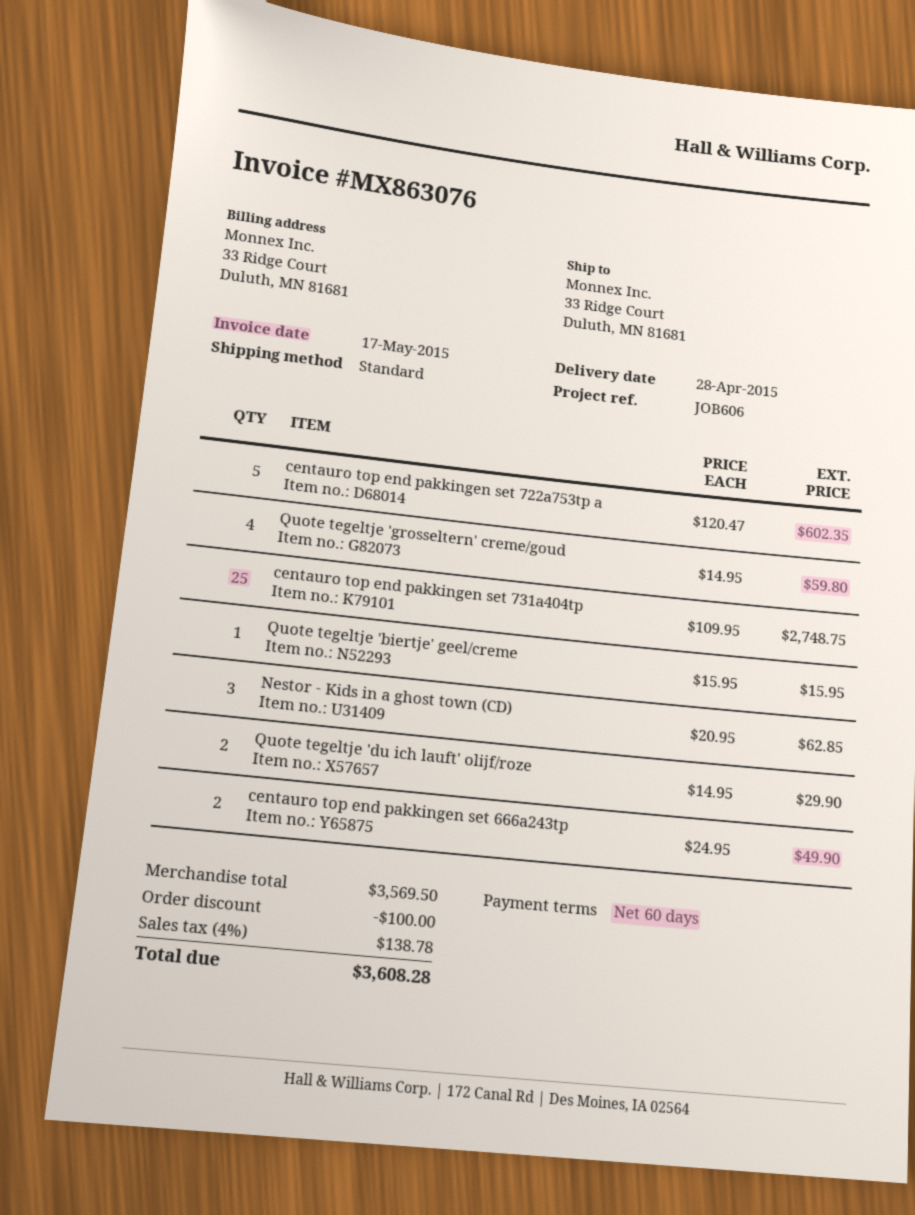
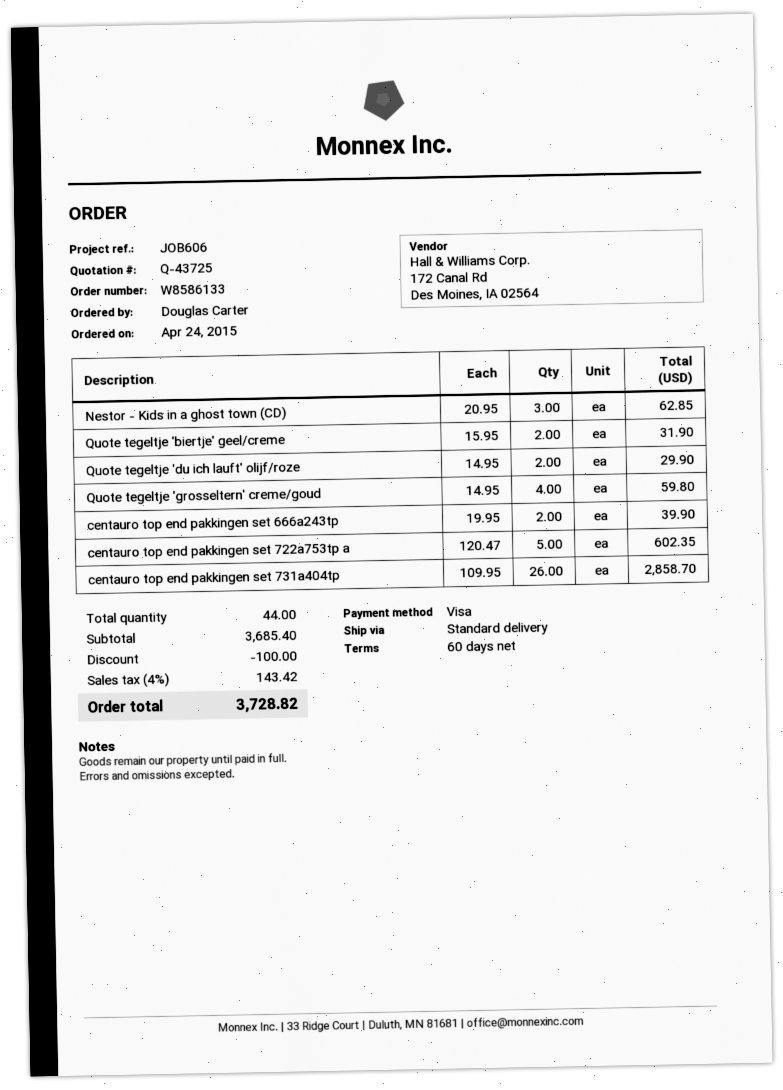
centauro top end pakkingen set 731a404tp: 25 x 109.95 = 2748.75 -> 26 x 109.95 = 2858.70
Quote tegeltje 'biertje' geel/creme: 1 x 15.95 = 15.95 -> 2 x 15.95 = 31.90
centauro top end pakkingen set 666a243tp: 2 x 24.95 = 49.90 -> 2 x 19.95 = 39.90
subtotal: 3569.50 -> 3685.40
tax: 4% = 138.78 -> 4% = 143.42
total: 3608.28 -> 3728.82

